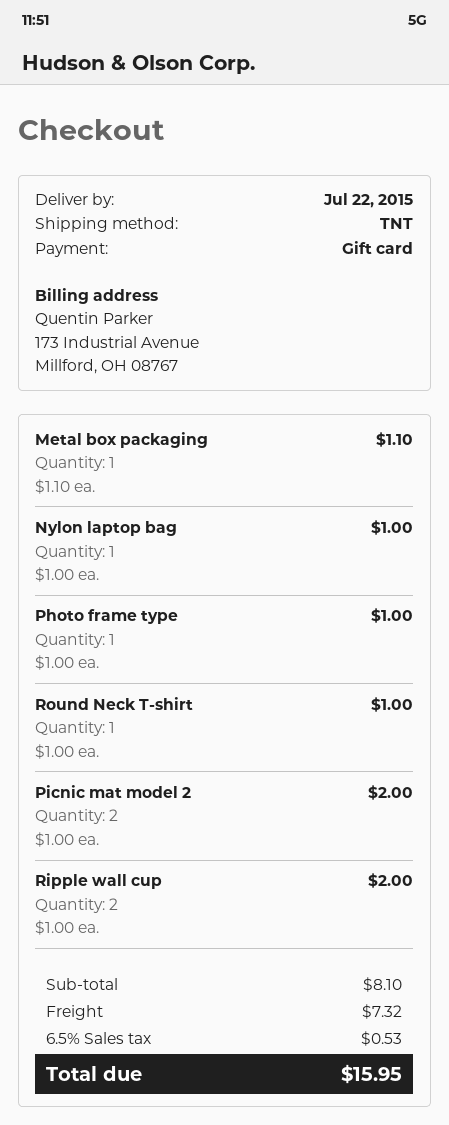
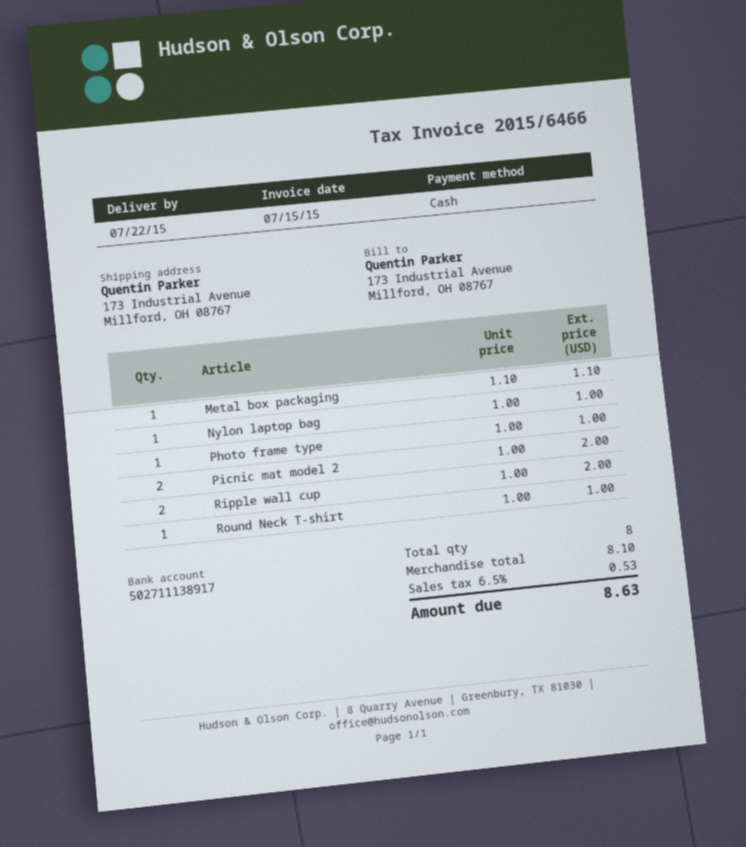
payment method: gift card -> cash
shipping: 7.32 -> none
total: 15.95 -> 8.63

